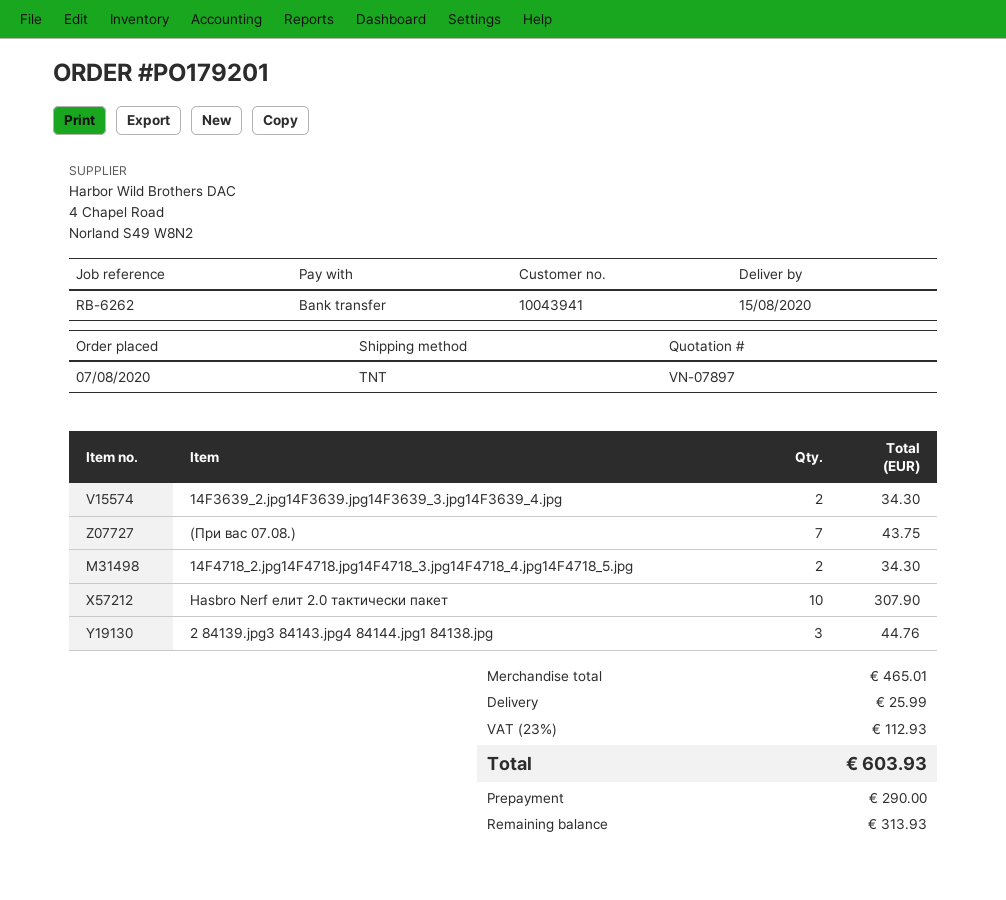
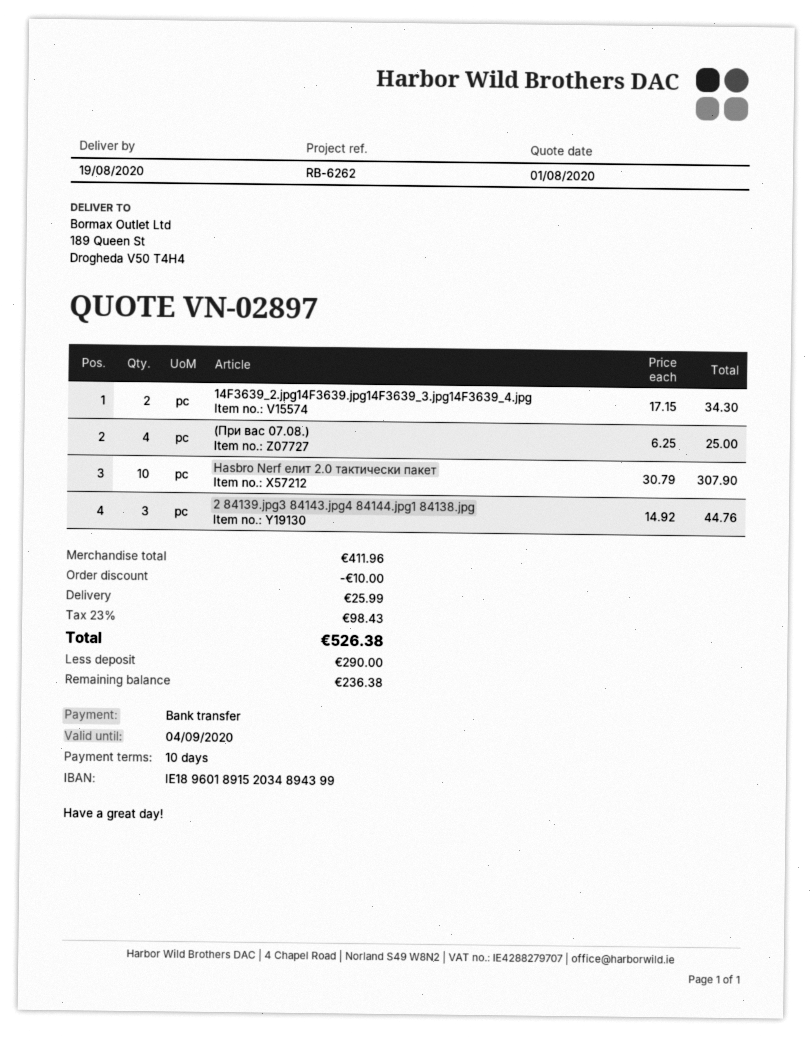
quote number: VN-07897 -> VN-02897
delivery date: 2020-08-15 -> 2020-08-19
(При вас 07.08.): 7 for 43.75 -> 4 for 25.00
14F4718_2.jpg14F4718.jpg14F4718_3.jpg14F4718_4.jpg14F4718_5.jpg: 2 for 34.30 -> none
subtotal: 465.01 -> 411.96
discount: none -> 10.00
tax: 23% = 112.93 -> 23% = 98.43
total: 603.93 -> 526.38
balance: 313.93 -> 236.38

